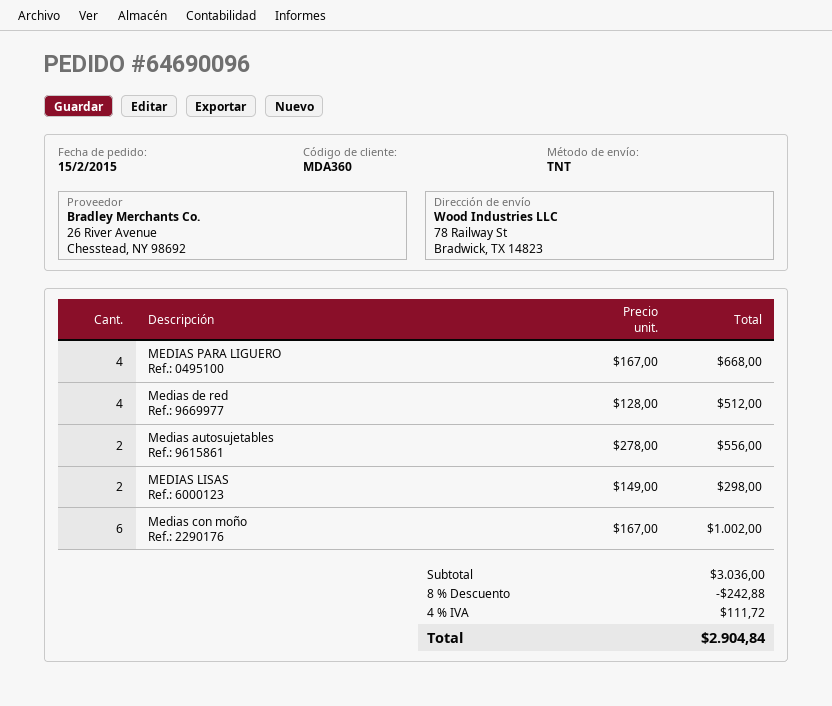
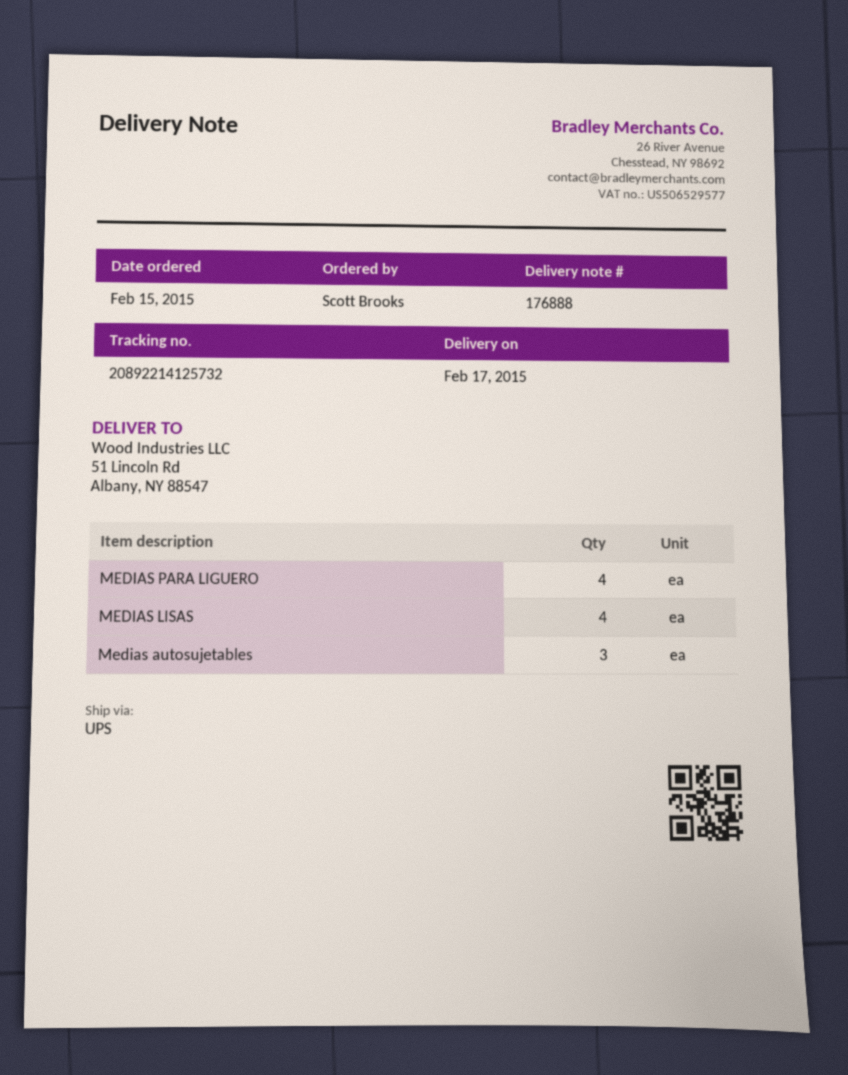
shipping method: TNT -> UPS
ship to: 78 Railway St, Bradwick, TX 14823 -> 51 Lincoln Rd, Albany, NY 88547
Medias de red: 4 -> none
Medias autosujetables: 2 -> 3
MEDIAS LISAS: 2 -> 4
Medias con moño: 6 -> none

